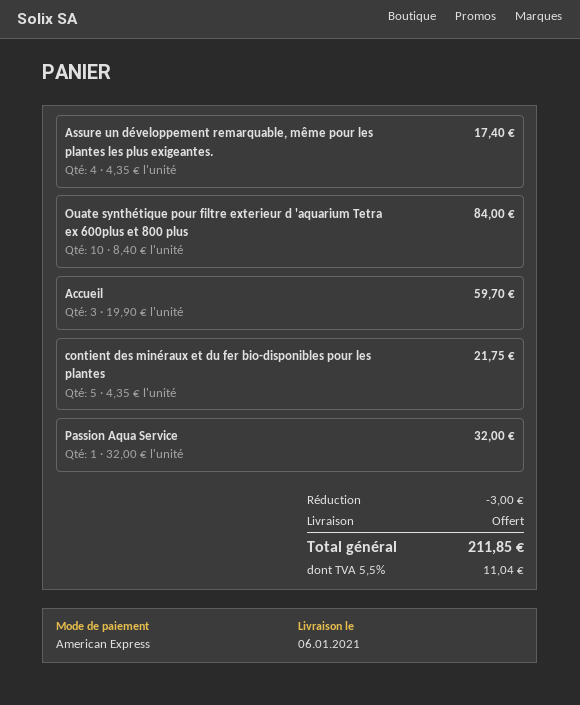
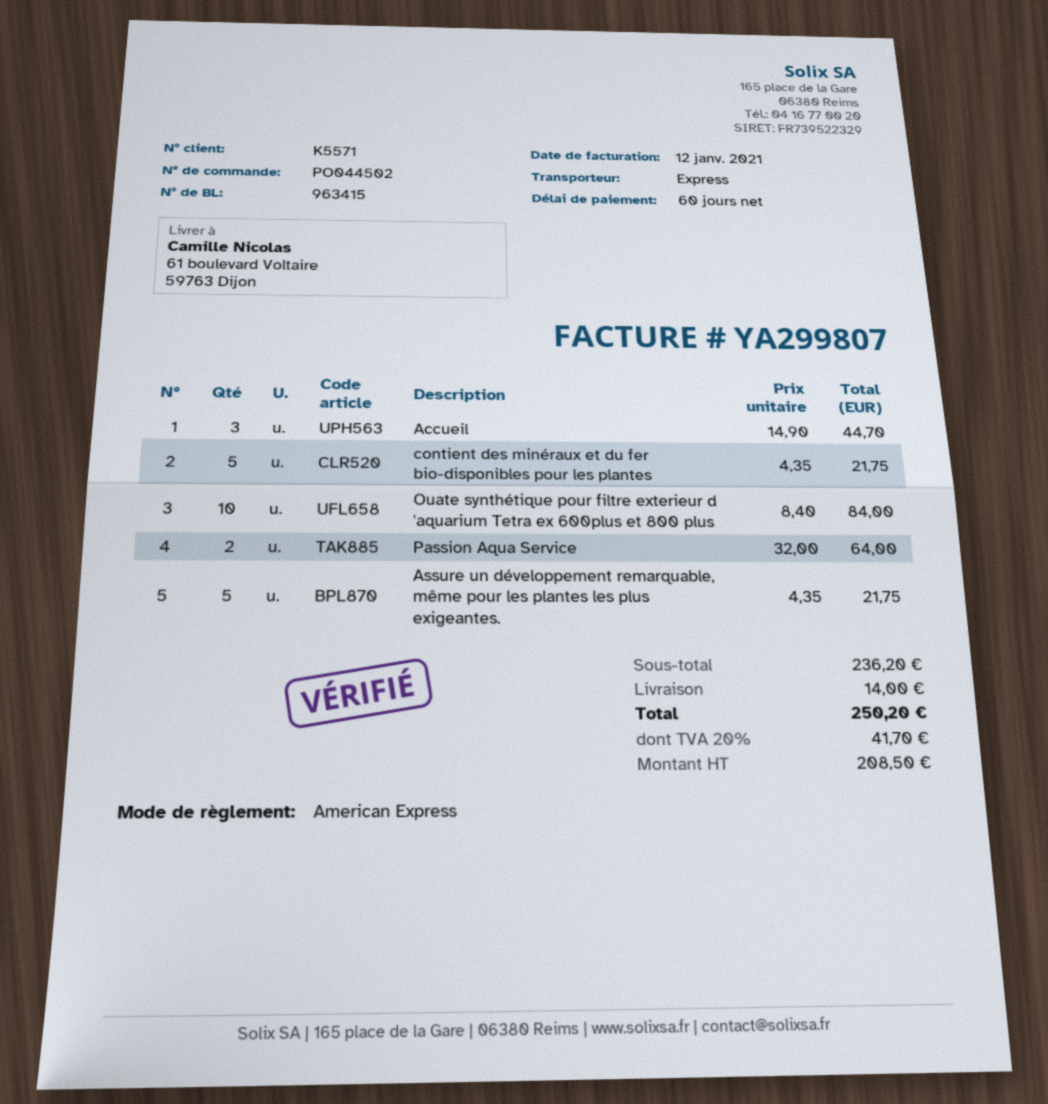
Assure un développement remarquable, même pour les plantes les plus exigeantes.: 4 x 4.35 = 17.40 -> 5 x 4.35 = 21.75
Accueil: 3 x 19.90 = 59.70 -> 3 x 14.90 = 44.70
Passion Aqua Service: 1 x 32.00 = 32.00 -> 2 x 32.00 = 64.00
discount: 3.00 -> none
shipping: 0.00 -> 14.00
tax: 5.5% = 11.04 -> 20% = 41.70
total: 211.85 -> 250.20

